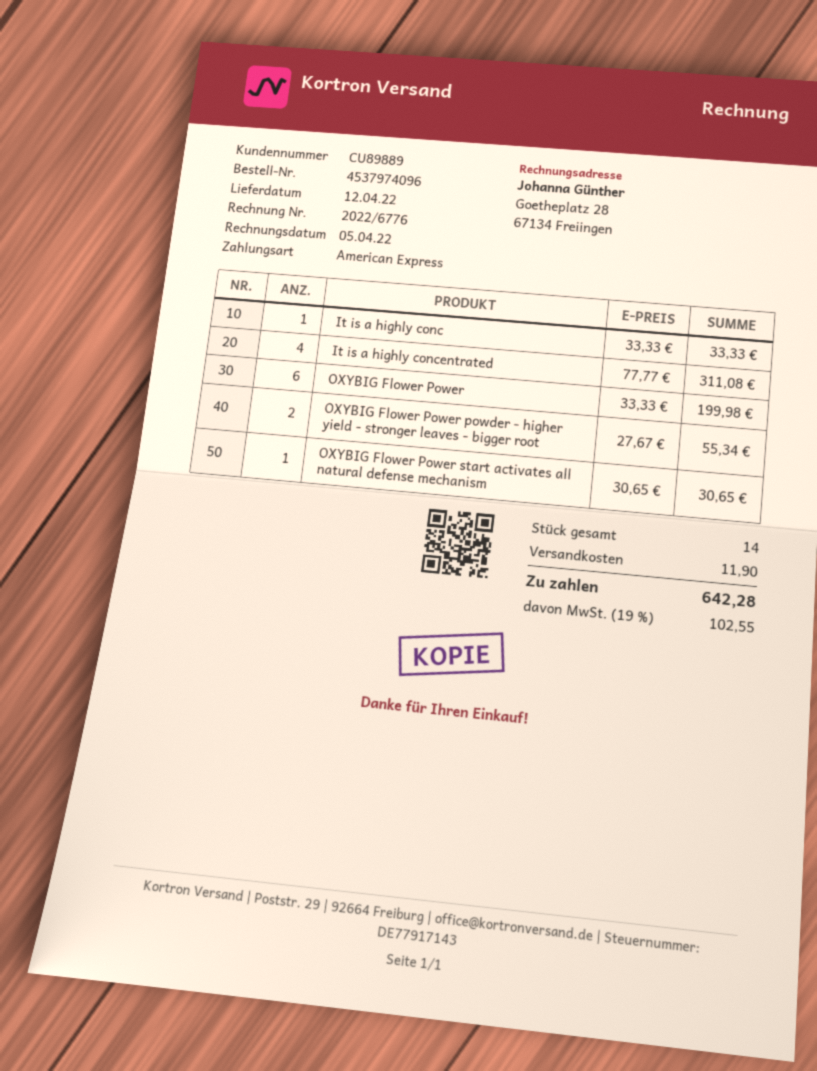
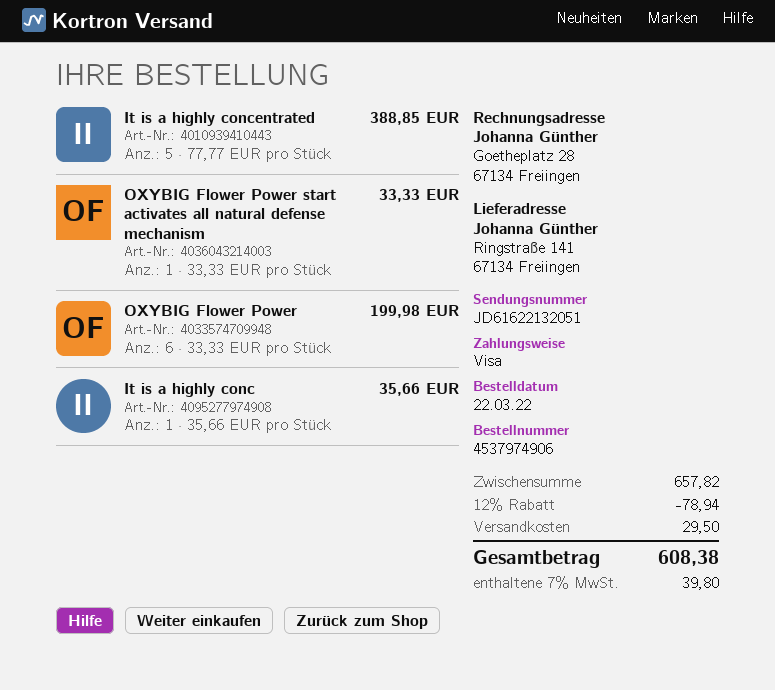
order number: 4537974096 -> 4537974906
payment method: American Express -> Visa
It is a highly conc: 1 x 33.33 = 33.33 -> 1 x 35.66 = 35.66
It is a highly concentrated: 4 x 77.77 = 311.08 -> 5 x 77.77 = 388.85
OXYBIG Flower Power powder - higher yield - stronger leaves - bigger root: 2 x 27.67 = 55.34 -> none
OXYBIG Flower Power start activates all natural defense mechanism: 1 x 30.65 = 30.65 -> 1 x 33.33 = 33.33
discount: none -> 12% = 78.94
shipping: 11.90 -> 29.50
tax: 19% = 102.55 -> 7% = 39.80
total: 642.28 -> 608.38

